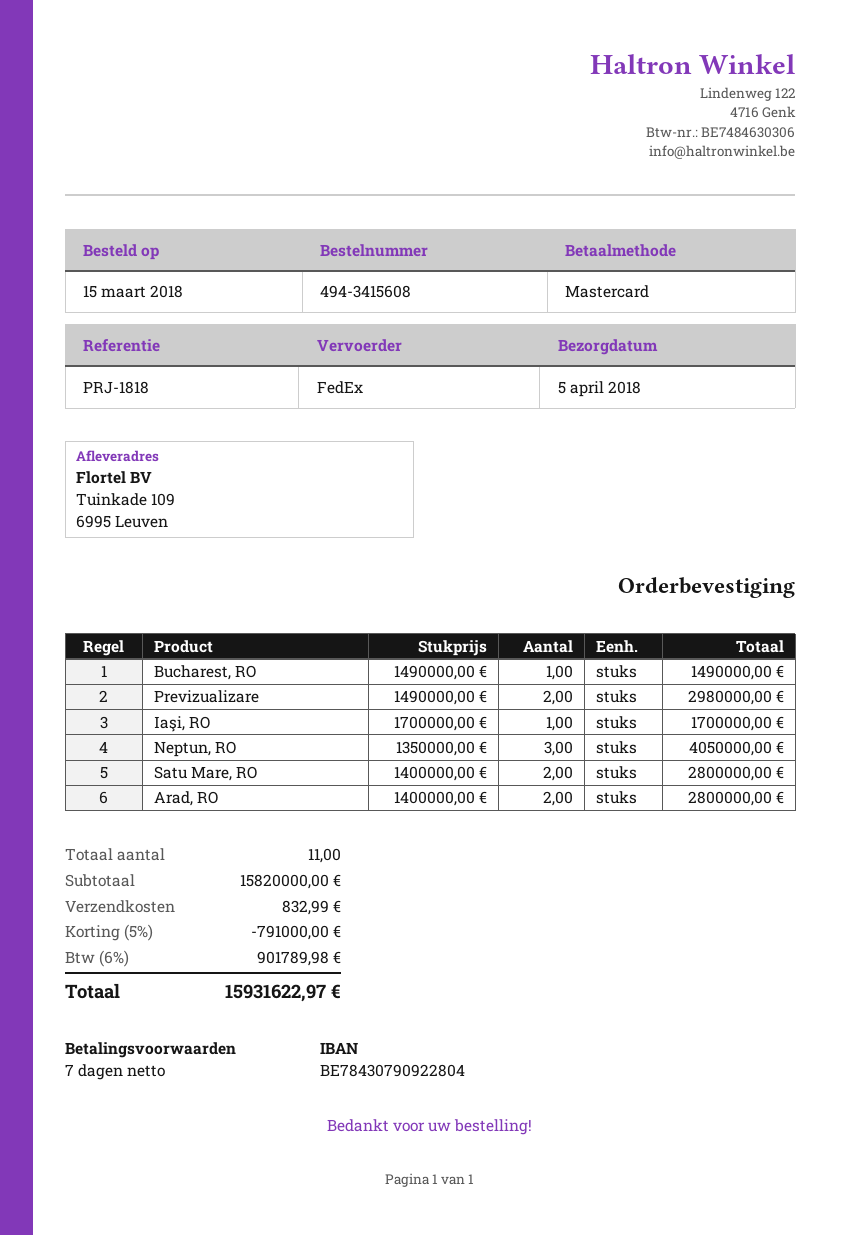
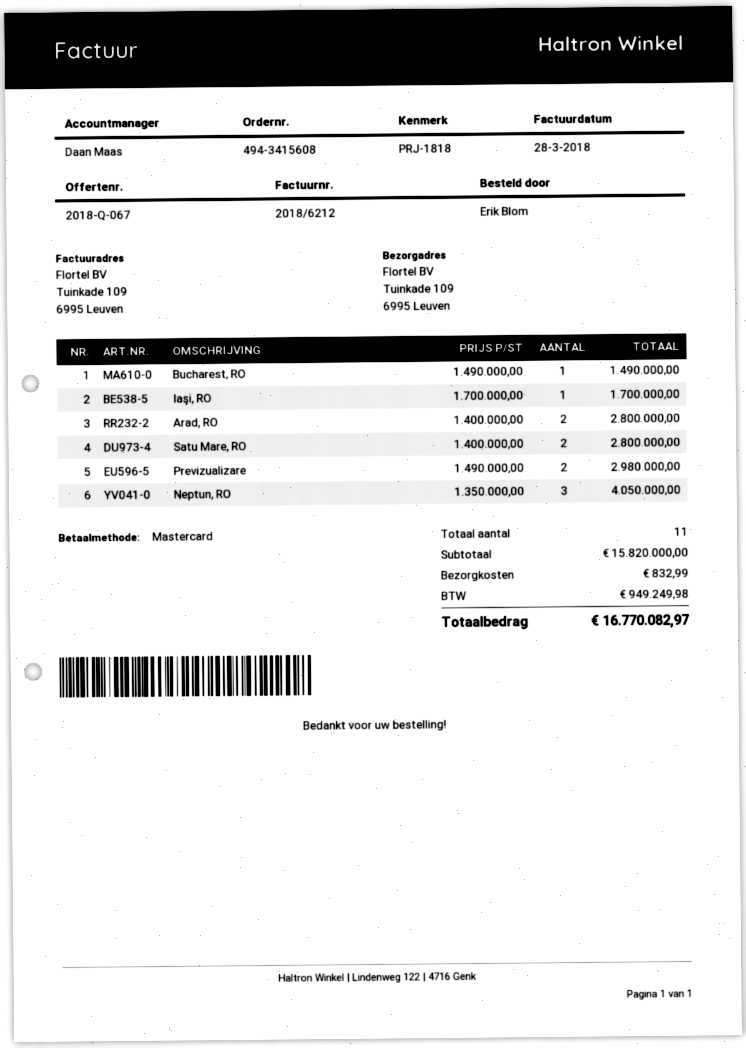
discount: 5% = 791000.00 -> none
tax: 901789.98 -> 949249.98
total: 15931622.97 -> 16770082.97

